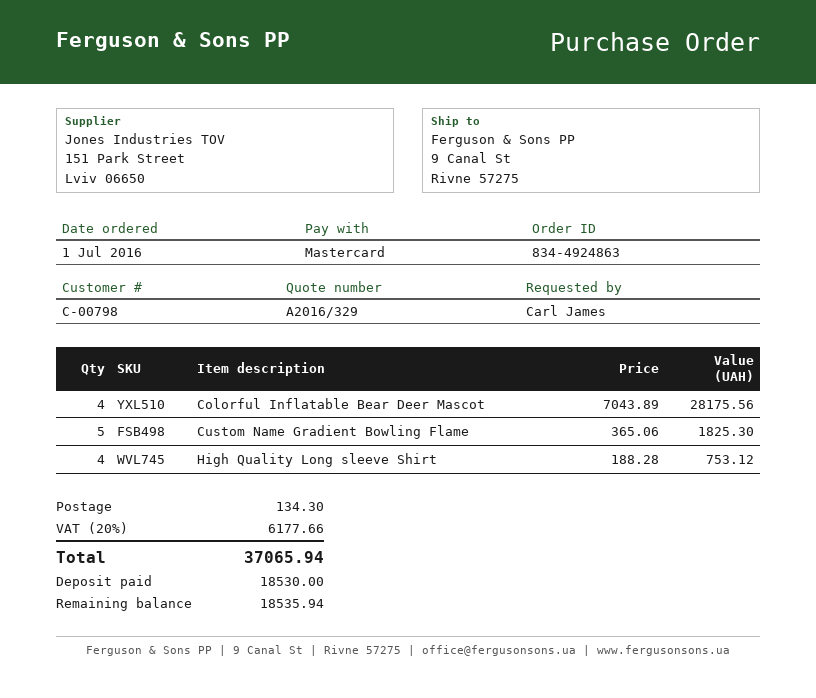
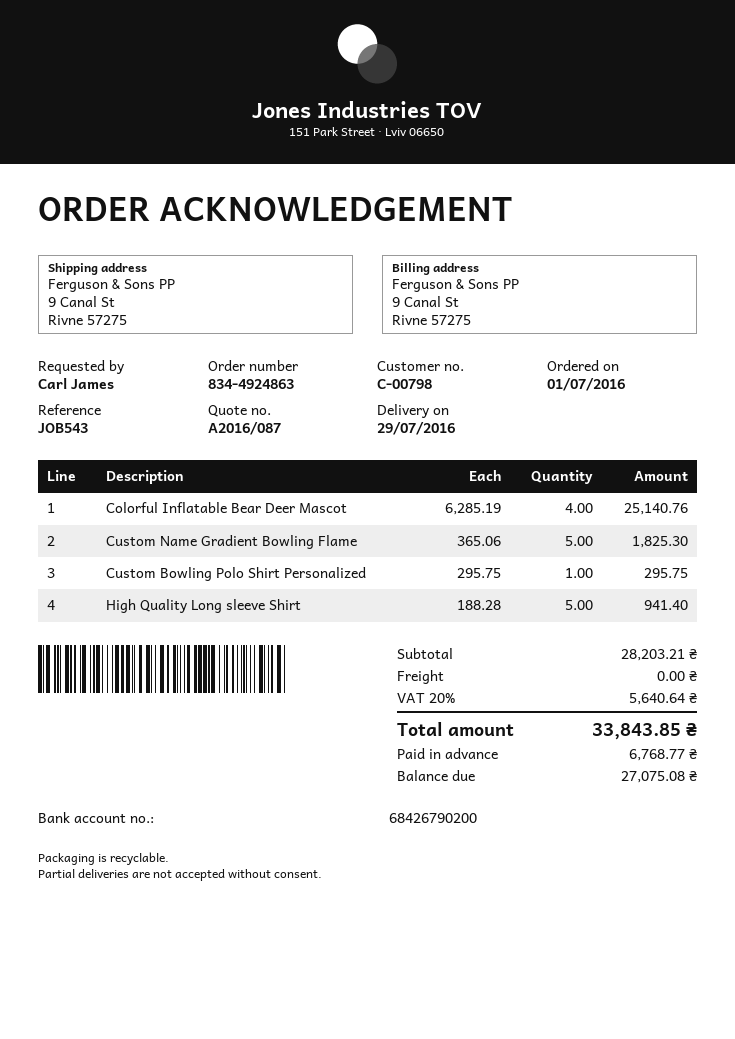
quote number: A2016/329 -> A2016/087
Colorful Inflatable Bear Deer Mascot: 4 x 7043.89 = 28175.56 -> 4 x 6285.19 = 25140.76
High Quality Long sleeve Shirt: 4 x 188.28 = 753.12 -> 5 x 188.28 = 941.40
Custom Bowling Polo Shirt Personalized: none -> 1 x 295.75 = 295.75
shipping: 134.30 -> 0.00
tax: 20% = 6177.66 -> 20% = 5640.64
total: 37065.94 -> 33843.85
deposit: 18530.00 -> 6768.77
balance: 18535.94 -> 27075.08

